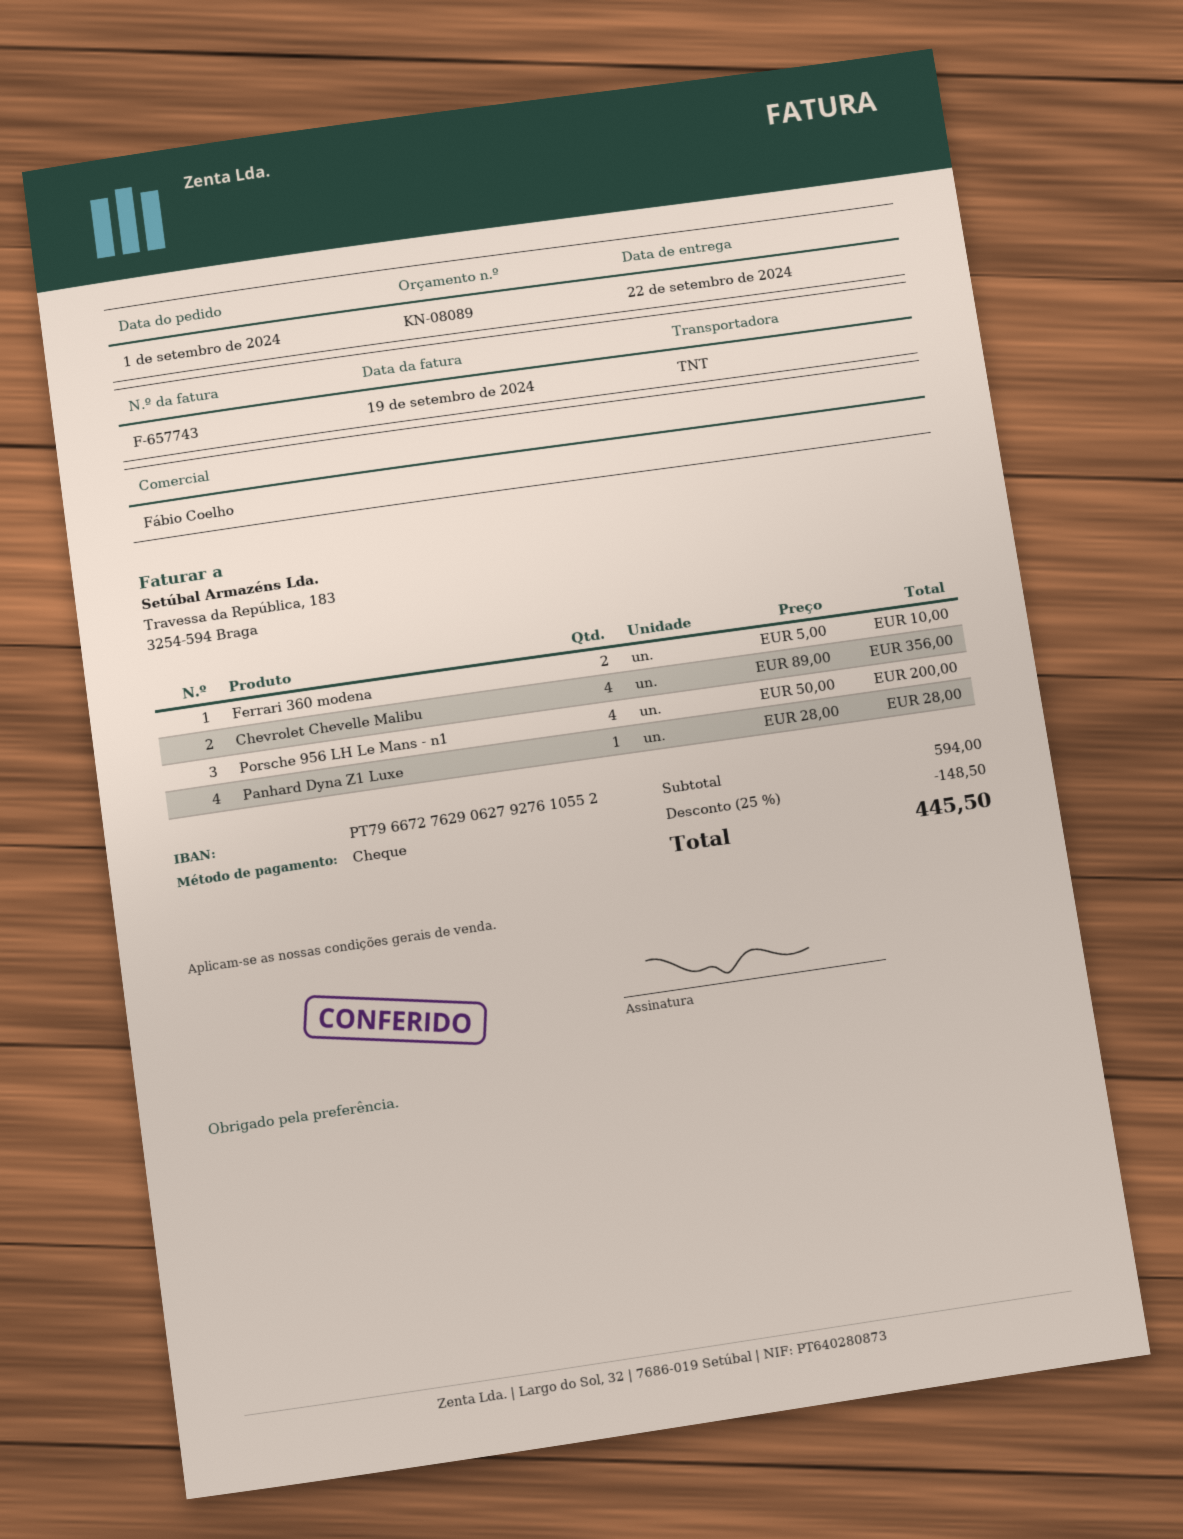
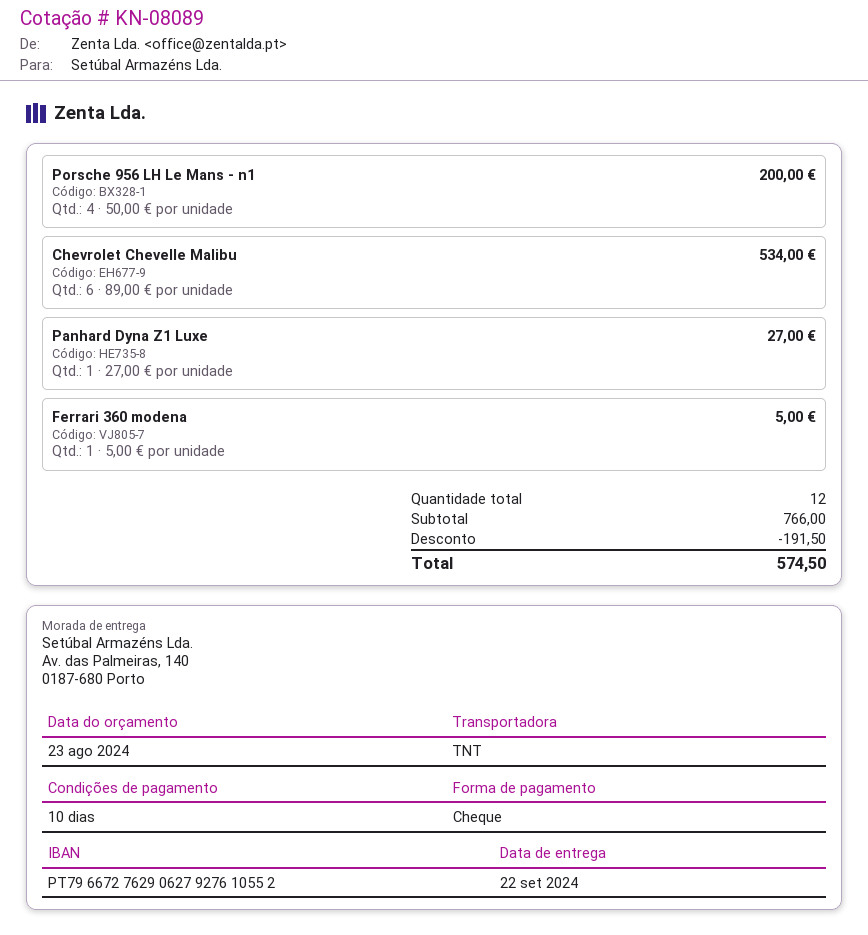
Ferrari 360 modena: 2 x 5.00 = 10.00 -> 1 x 5.00 = 5.00
Chevrolet Chevelle Malibu: 4 x 89.00 = 356.00 -> 6 x 89.00 = 534.00
Panhard Dyna Z1 Luxe: 1 x 28.00 = 28.00 -> 1 x 27.00 = 27.00
subtotal: 594.00 -> 766.00
discount: 148.50 -> 191.50
total: 445.50 -> 574.50

